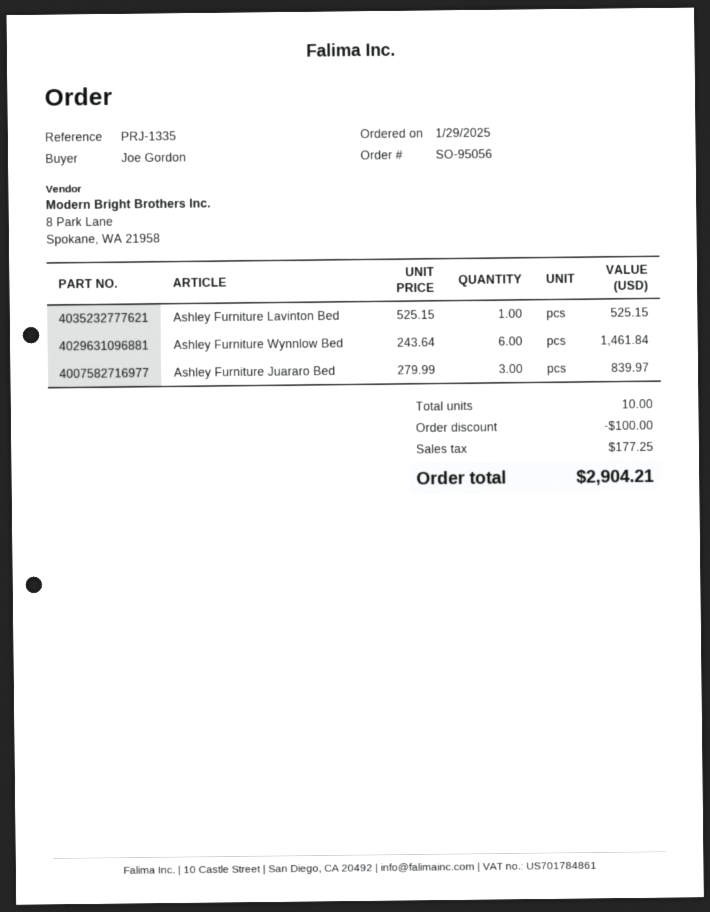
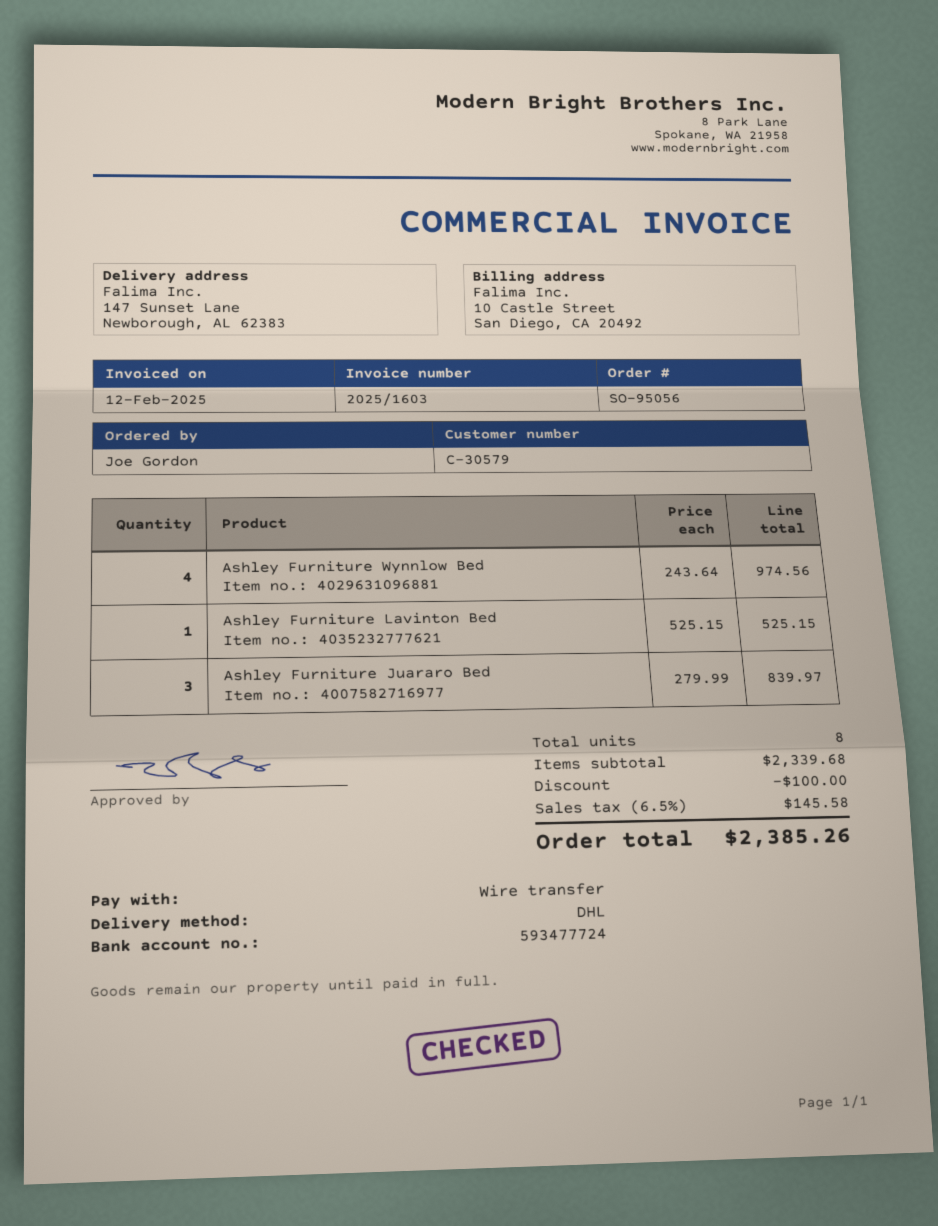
Ashley Furniture Wynnlow Bed: 6 x 243.64 = 1461.84 -> 4 x 243.64 = 974.56
total quantity: 10 -> 8
tax: 177.25 -> 145.58
total: 2904.21 -> 2385.26

